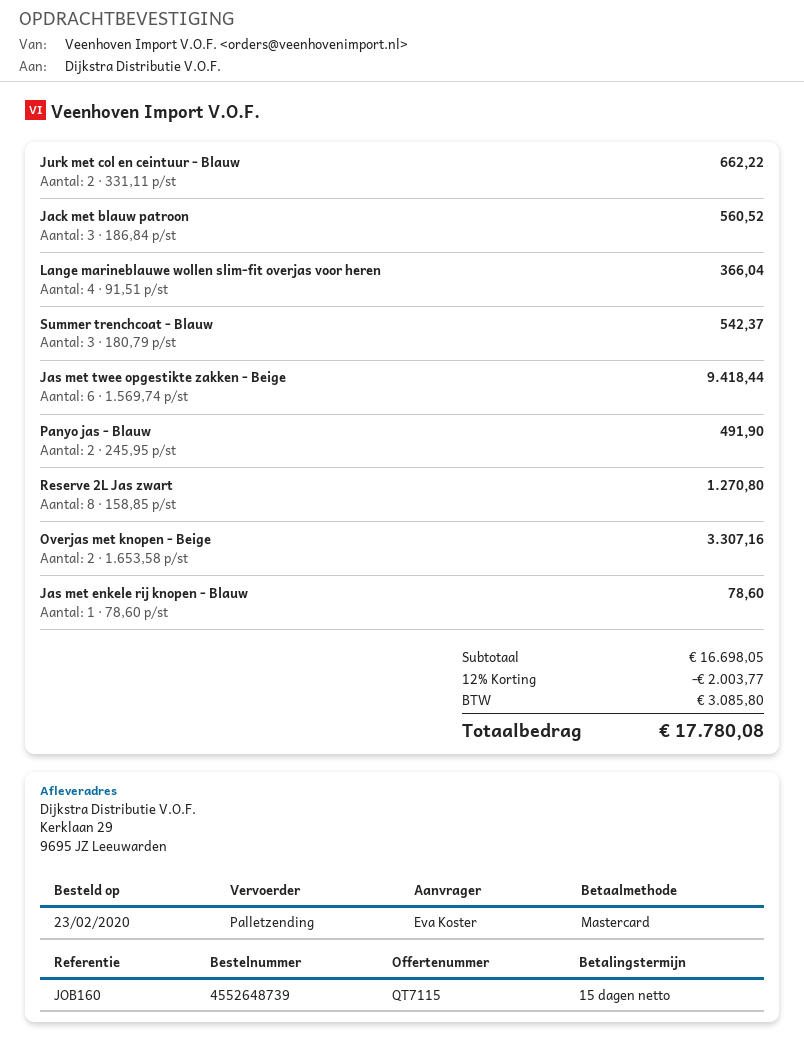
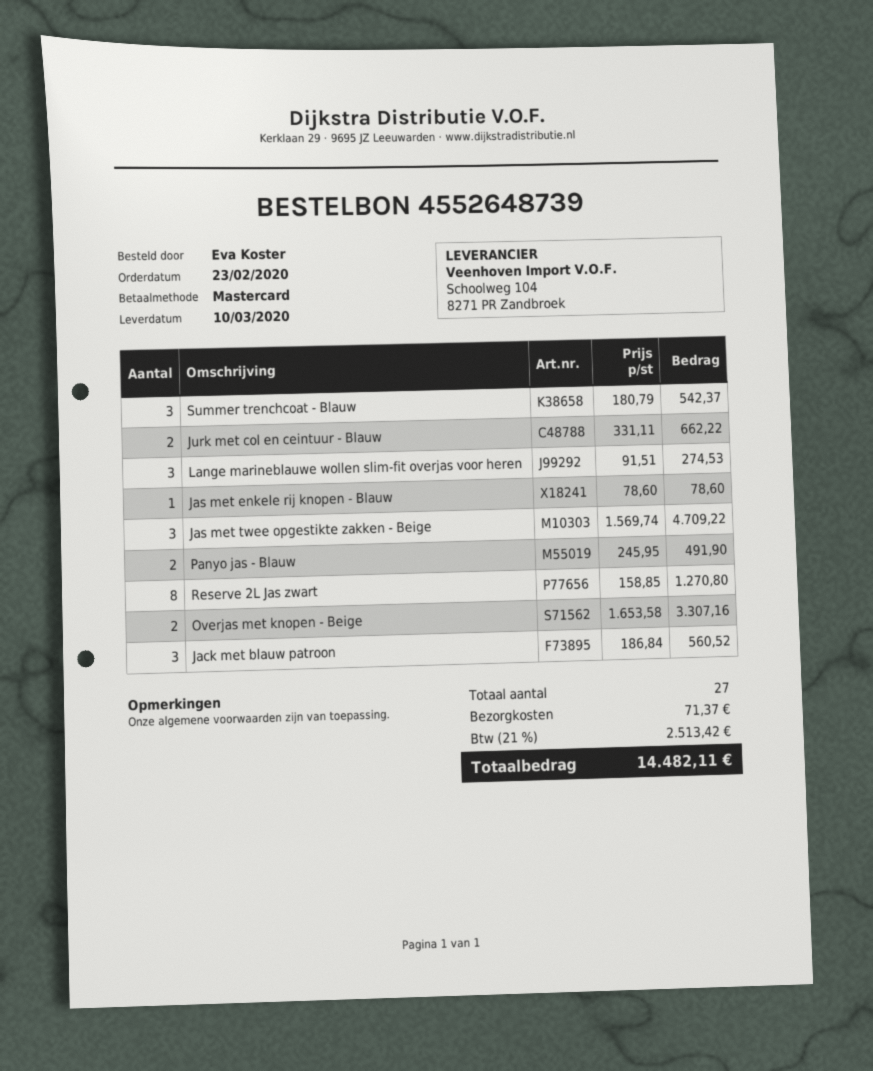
Lange marineblauwe wollen slim-fit overjas voor heren: 4 x 91.51 = 366.04 -> 3 x 91.51 = 274.53
Jas met twee opgestikte zakken - Beige: 6 x 1569.74 = 9418.44 -> 3 x 1569.74 = 4709.22
discount: 12% = 2003.77 -> none
shipping: none -> 71.37
tax: 3085.80 -> 2513.42
total: 17780.08 -> 14482.11

